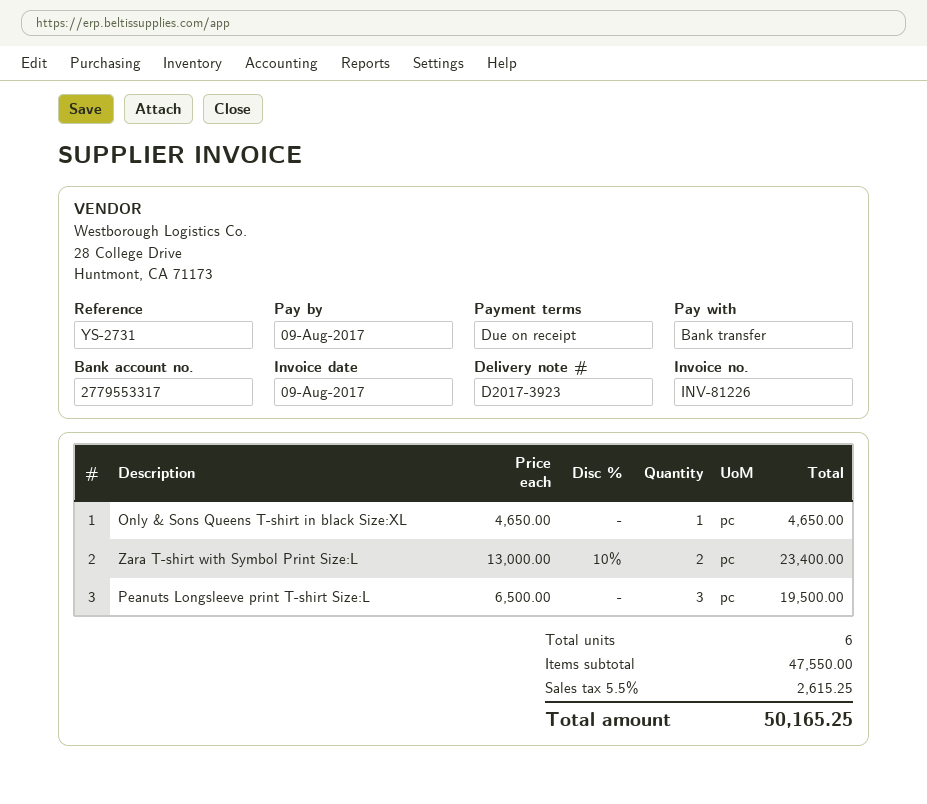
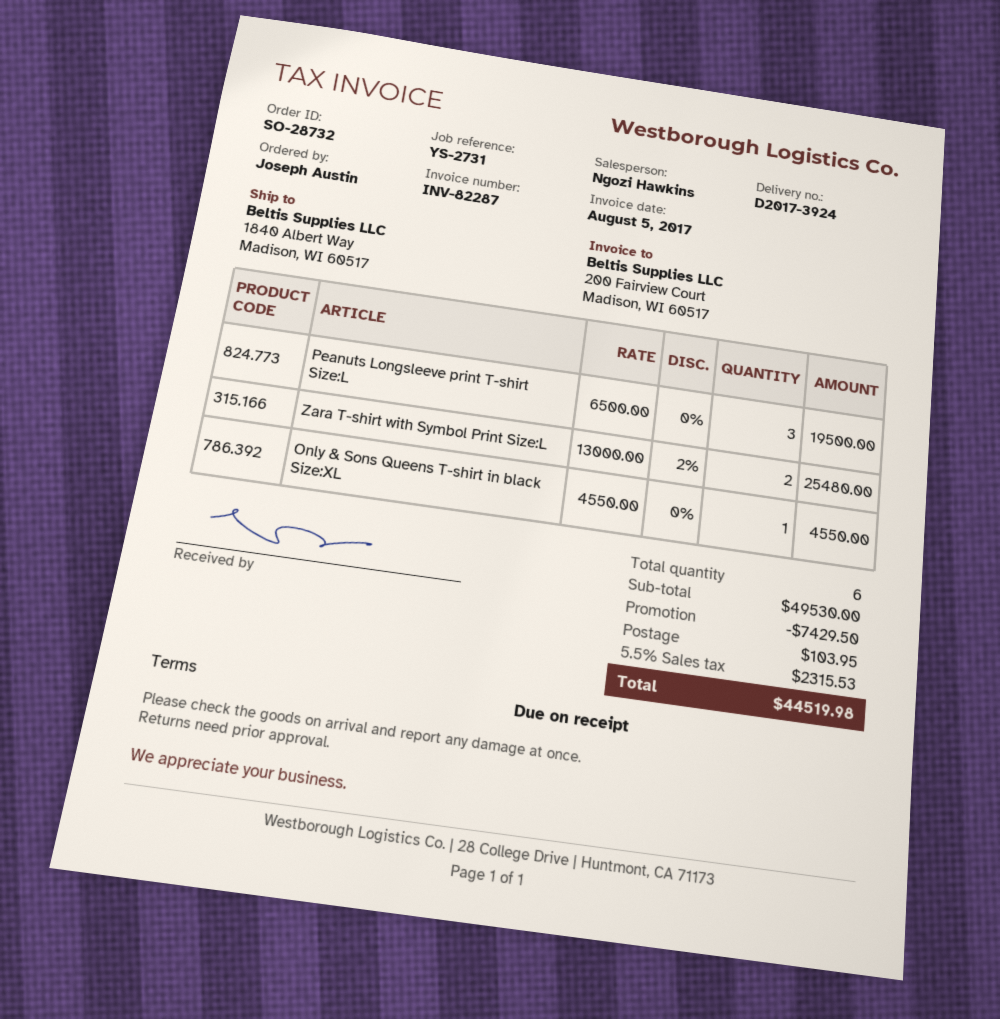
delivery note number: D2017-3923 -> D2017-3924
invoice number: INV-81226 -> INV-82287
invoice date: 2017-08-09 -> 2017-08-05
Only & Sons Queens T-shirt in black Size:XL: 1 x 4650.00 = 4650.00 -> 1 x 4550.00 = 4550.00
Zara T-shirt with Symbol Print Size:L: 2 x 13000.00 - 10% = 23400.00 -> 2 x 13000.00 - 2% = 25480.00
subtotal: 47550.00 -> 49530.00
discount: none -> 7429.50
shipping: none -> 103.95
tax: 5.5% = 2615.25 -> 5.5% = 2315.53
total: 50165.25 -> 44519.98

